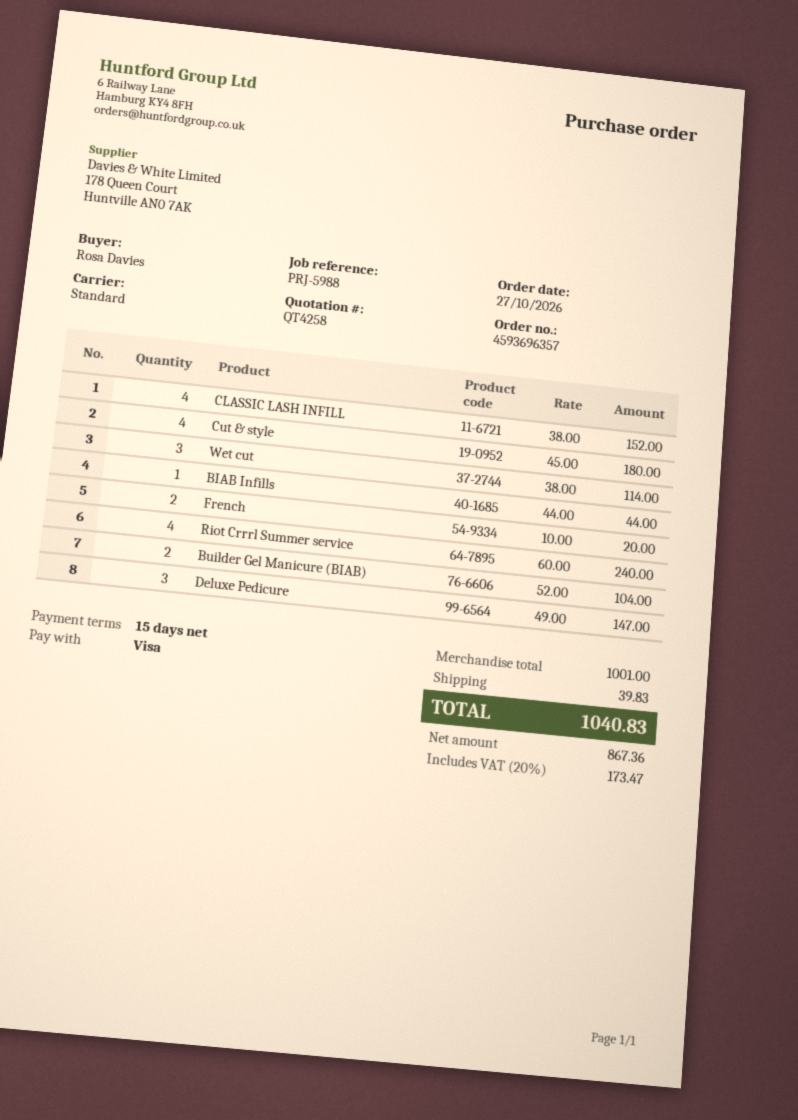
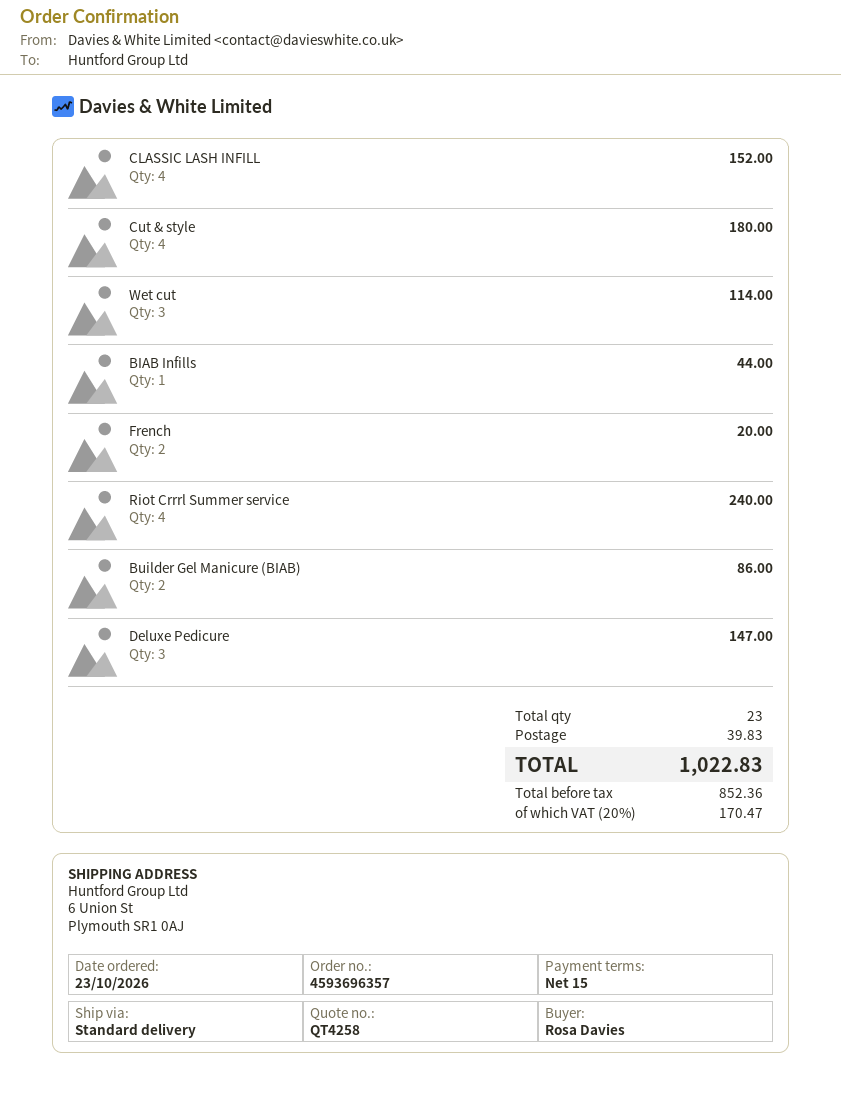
order date: 2026-10-27 -> 2026-10-23
Builder Gel Manicure (BIAB): 2 for 104.00 -> 2 for 86.00
net: 867.36 -> 852.36
tax: 20% = 173.47 -> 20% = 170.47
total: 1040.83 -> 1022.83

